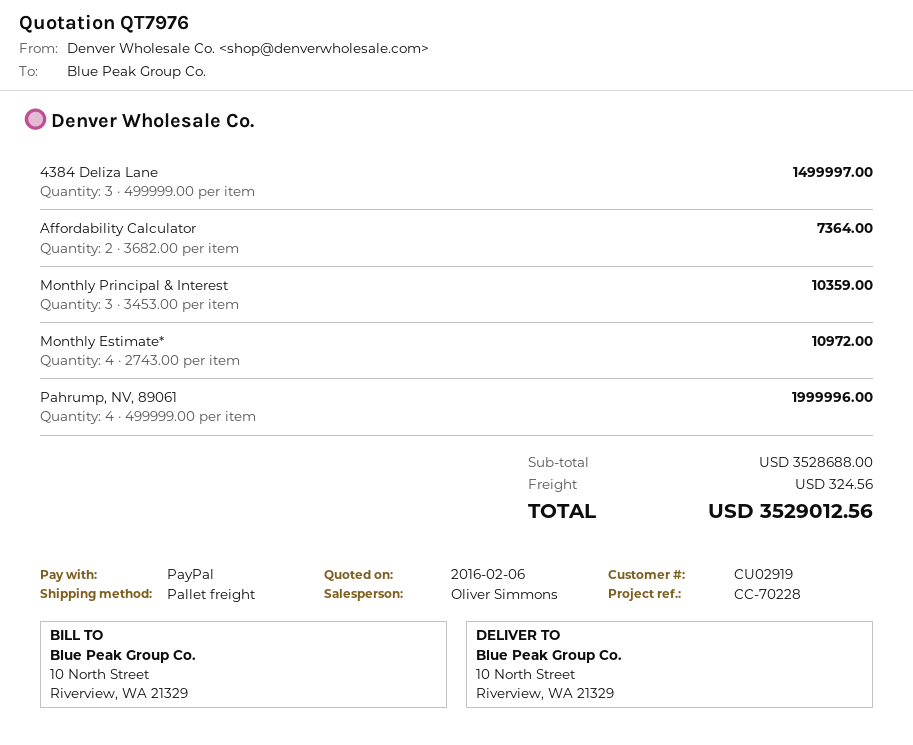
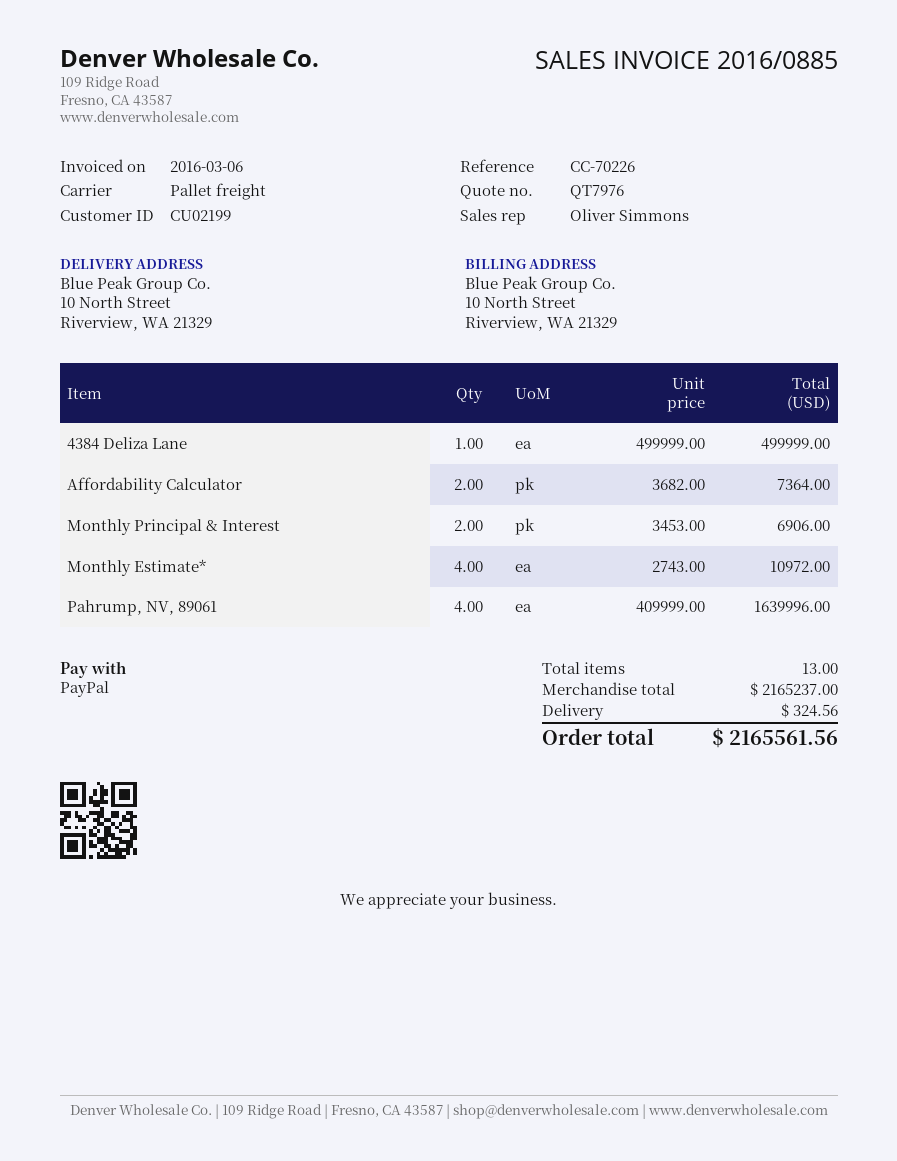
customer number: CU02919 -> CU02199
reference: CC-70228 -> CC-70226
4384 Deliza Lane: 3 x 499999.00 = 1499997.00 -> 1 x 499999.00 = 499999.00
Monthly Principal & Interest: 3 x 3453.00 = 10359.00 -> 2 x 3453.00 = 6906.00
Pahrump, NV, 89061: 4 x 499999.00 = 1999996.00 -> 4 x 409999.00 = 1639996.00
subtotal: 3528688.00 -> 2165237.00
total: 3529012.56 -> 2165561.56

